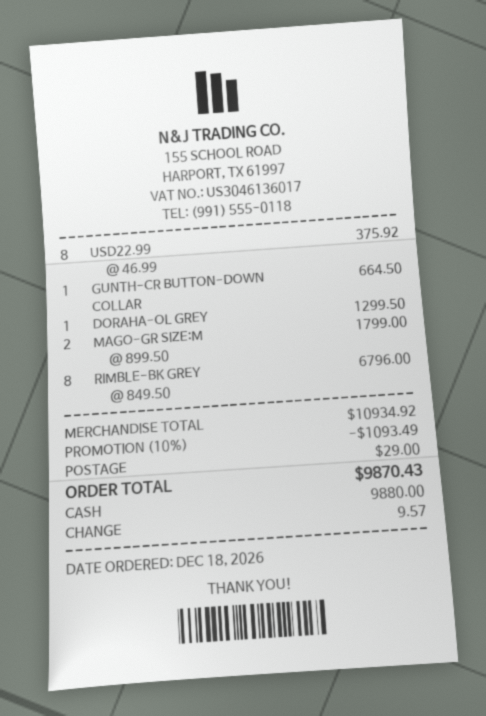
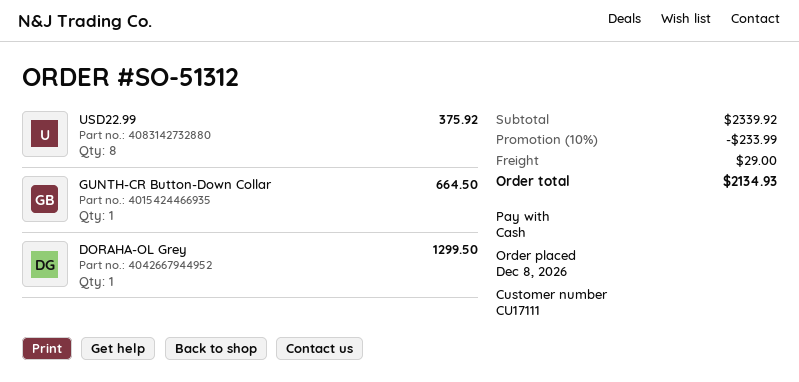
order date: 2026-12-18 -> 2026-12-08
MAGO-GR SIZE:M: 2 for 1799.00 -> none
RIMBLE-BK GREY: 8 for 6796.00 -> none
subtotal: 10934.92 -> 2339.92
discount: 10% = 1093.49 -> 10% = 233.99
total: 9870.43 -> 2134.93

